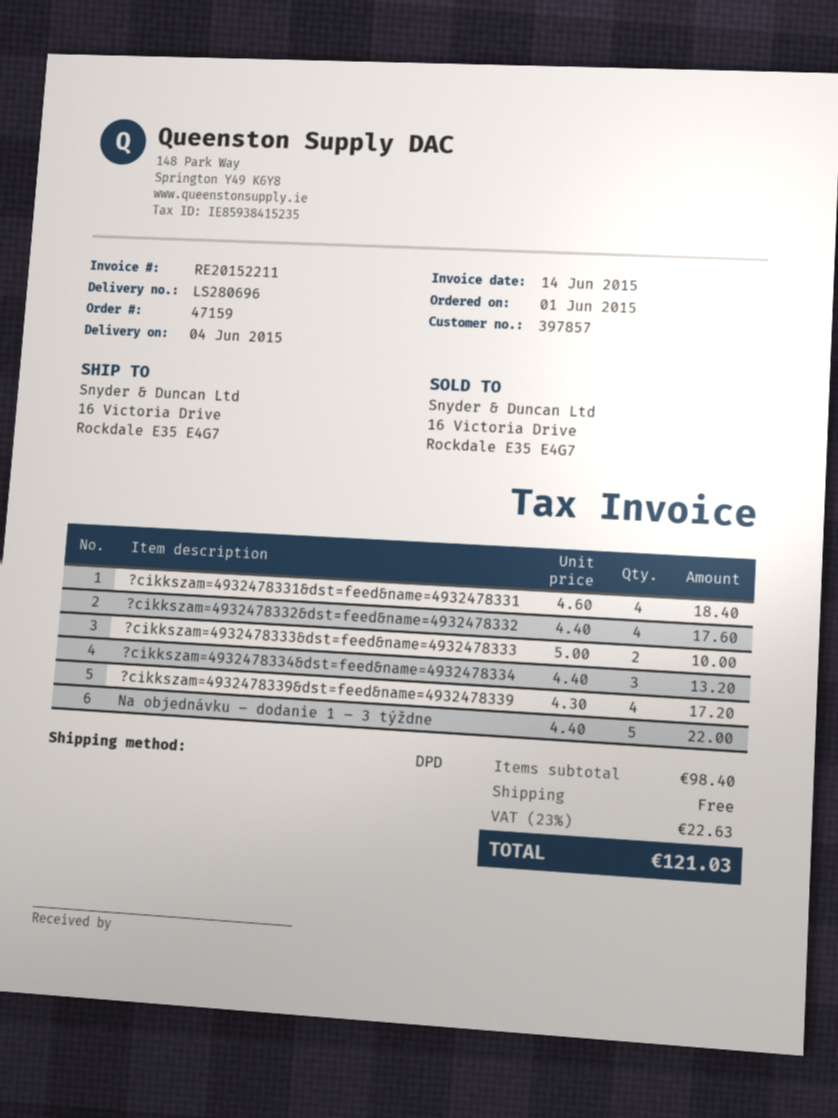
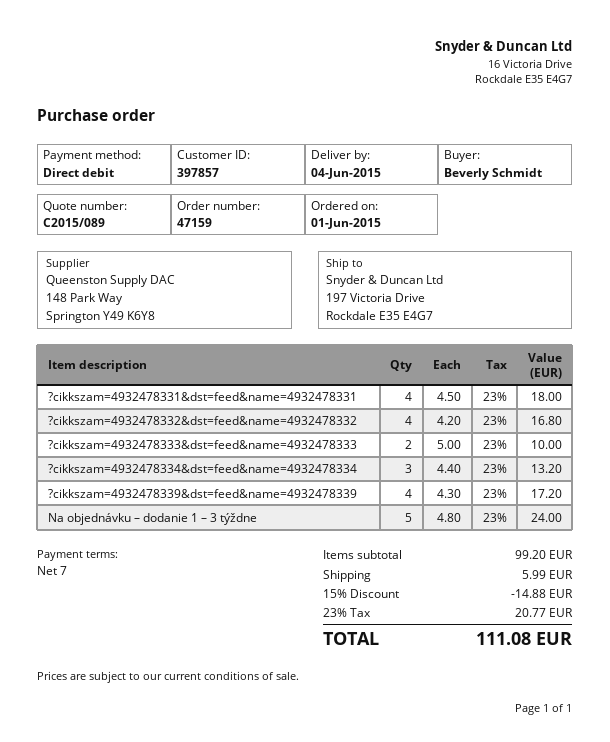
ship to: 16 Victoria Drive, Rockdale E35 E4G7 -> 197 Victoria Drive, Rockdale E35 E4G7
?cikkszam=4932478331&dst=feed&name=4932478331: 4 x 4.60 = 18.40 -> 4 x 4.50 = 18.00
?cikkszam=4932478332&dst=feed&name=4932478332: 4 x 4.40 = 17.60 -> 4 x 4.20 = 16.80
Na objednávku – dodanie 1 – 3 týždne: 5 x 4.40 = 22.00 -> 5 x 4.80 = 24.00
subtotal: 98.40 -> 99.20
discount: none -> 15% = 14.88
shipping: 0.00 -> 5.99
tax: 23% = 22.63 -> 23% = 20.77
total: 121.03 -> 111.08

